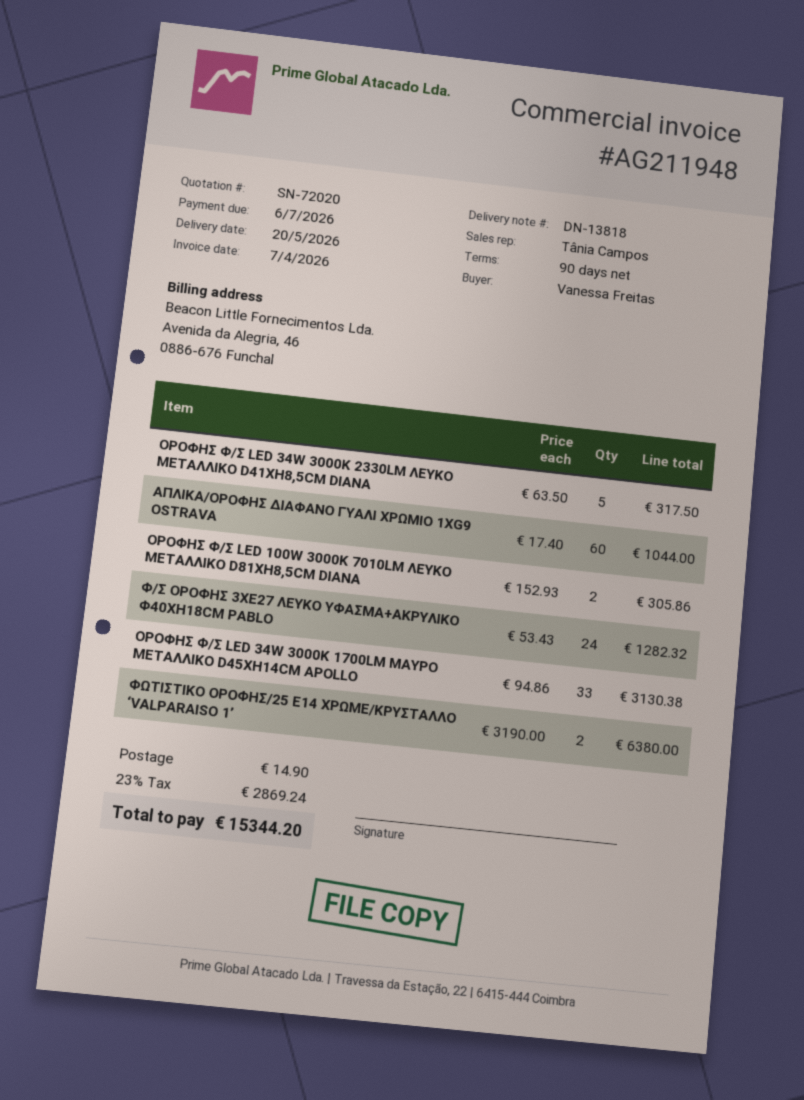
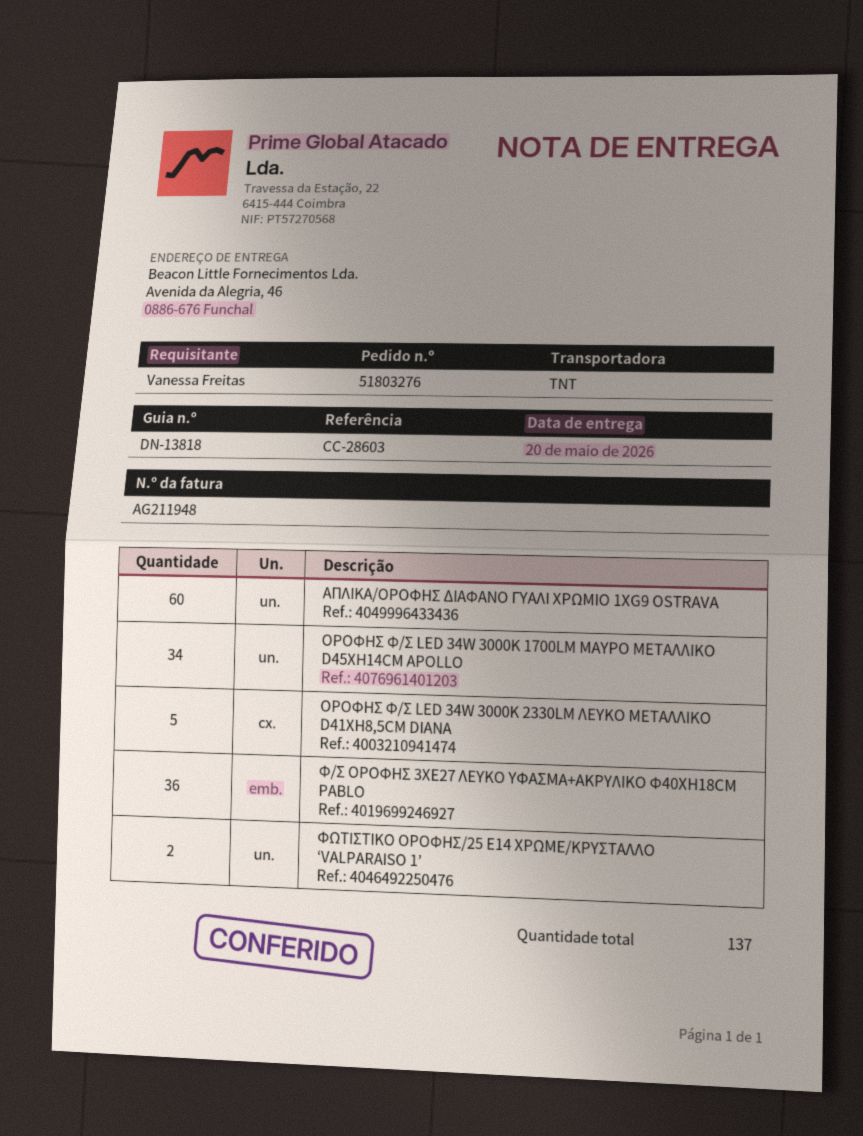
ΟΡΟΦΗΣ Φ/Σ LED 100W 3000K 7010LM ΛΕΥΚΟ ΜΕΤΑΛΛΙΚΟ D81XH8,5CM DIANA: 2 -> none
Φ/Σ ΟΡΟΦΗΣ 3ΧΕ27 ΛΕΥΚΟ ΥΦΑΣΜΑ+ΑΚΡΥΛΙΚΟ Φ40ΧΗ18CM PABLO: 24 -> 36
ΟΡΟΦΗΣ Φ/Σ LED 34W 3000K 1700LM ΜΑΥΡΟ ΜΕΤΑΛΛΙΚΟ D45XH14CM APOLLO: 33 -> 34

